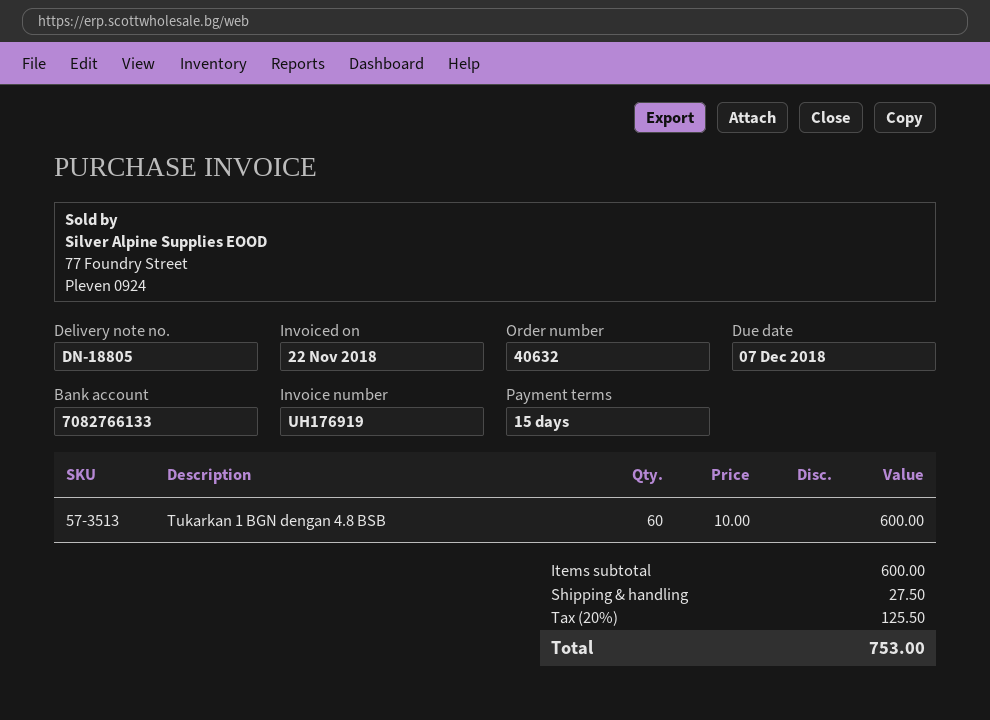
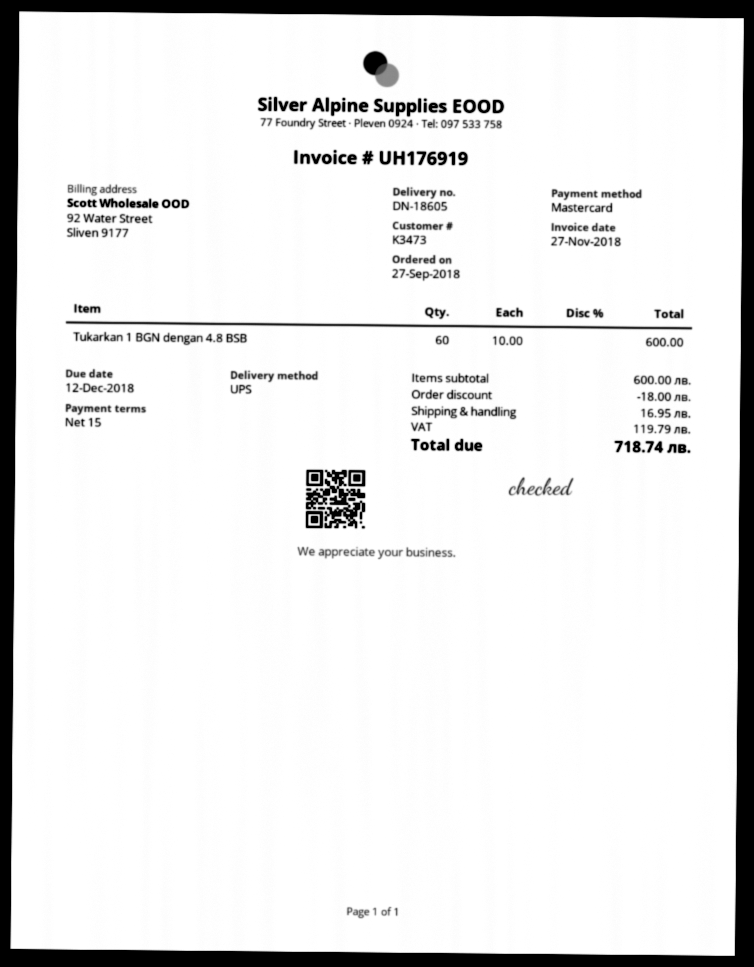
delivery note number: DN-18805 -> DN-18605
invoice date: 2018-11-22 -> 2018-11-27
due date: 2018-12-07 -> 2018-12-12
discount: none -> 18.00
shipping: 27.50 -> 16.95
tax: 125.50 -> 119.79
total: 753.00 -> 718.74

